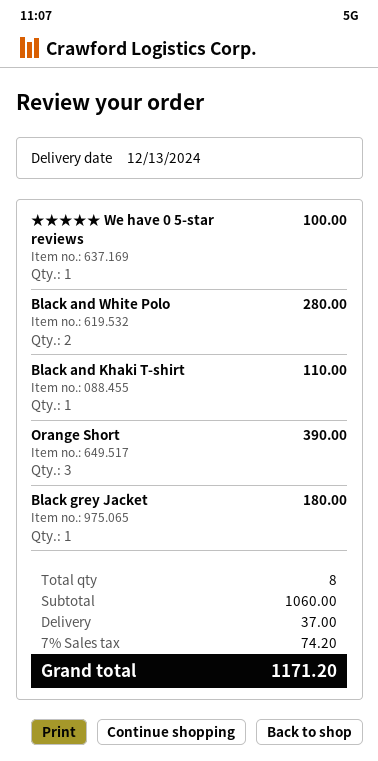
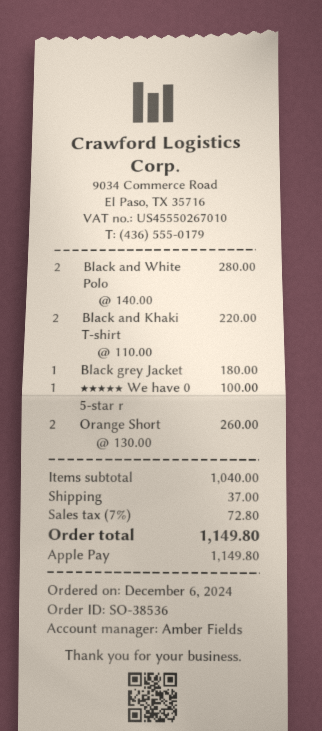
Black and Khaki T-shirt: 1 for 110.00 -> 2 for 220.00
Orange Short: 3 for 390.00 -> 2 for 260.00
subtotal: 1060.00 -> 1040.00
tax: 7% = 74.20 -> 7% = 72.80
total: 1171.20 -> 1149.80

